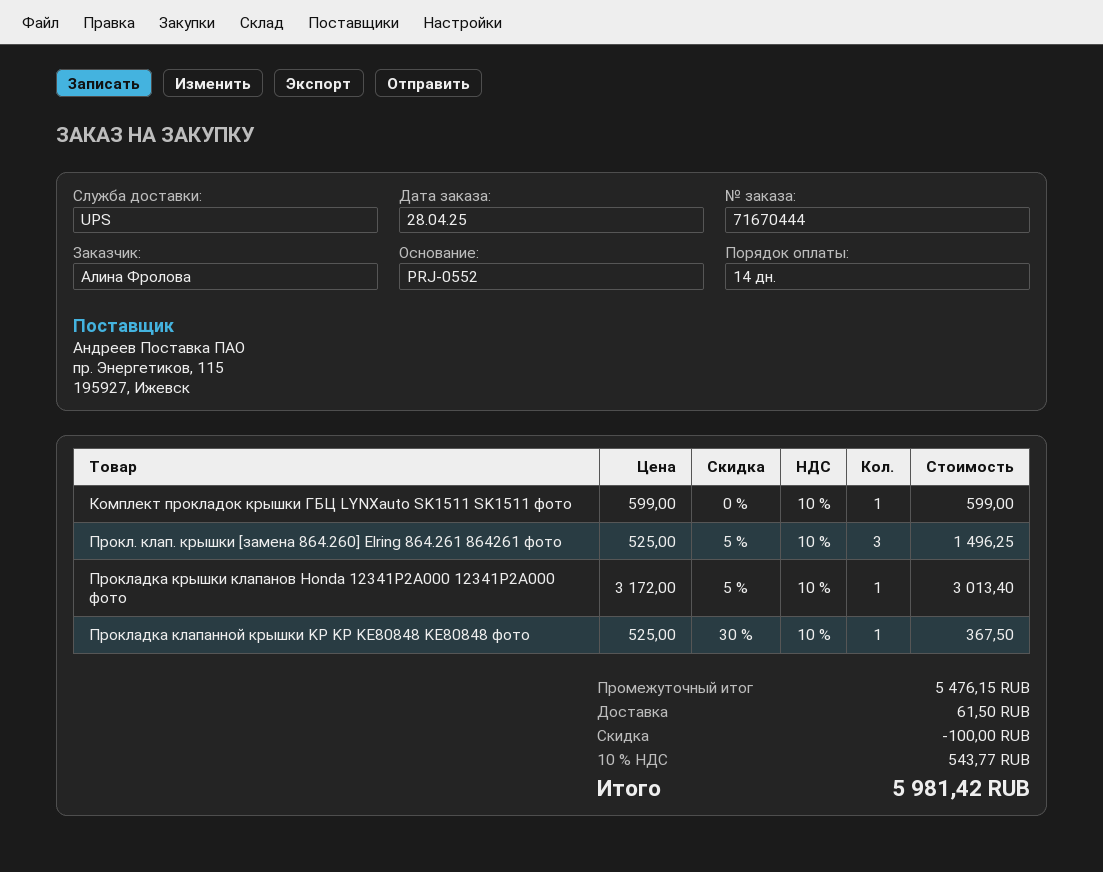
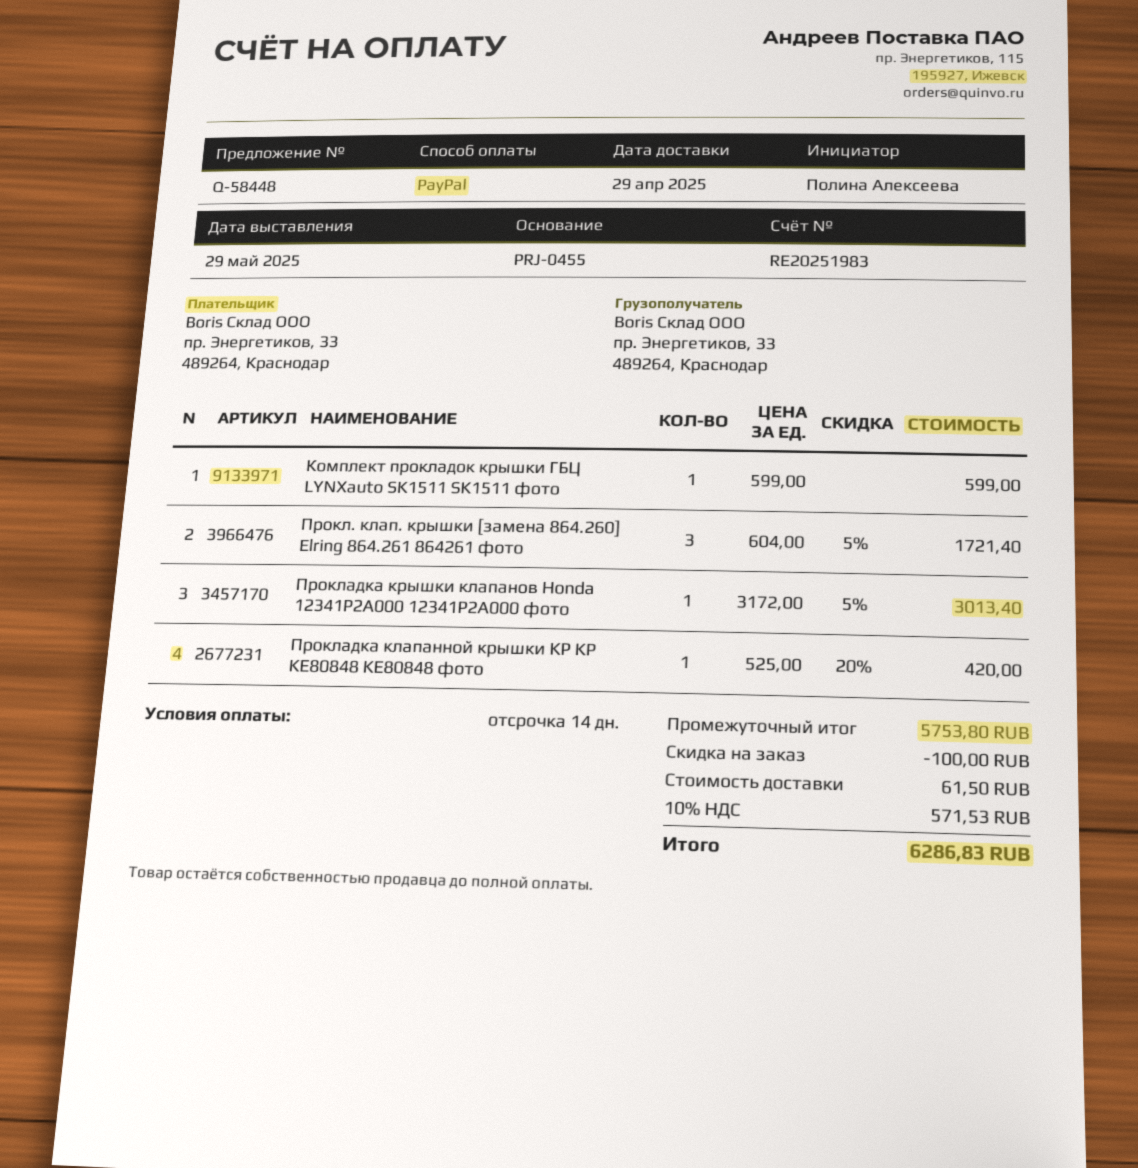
reference: PRJ-0552 -> PRJ-0455
ordered by: Алина Фролова -> Полина Алексеева
Прокл. клап. крышки [замена 864.260] Elring 864.261 864261 фото: 3 x 525.00 - 5% = 1496.25 -> 3 x 604.00 - 5% = 1721.40
Прокладка клапанной крышки KP KP KE80848 KE80848 фото: 1 x 525.00 - 30% = 367.50 -> 1 x 525.00 - 20% = 420.00
subtotal: 5476.15 -> 5753.80
tax: 10% = 543.77 -> 10% = 571.53
total: 5981.42 -> 6286.83

